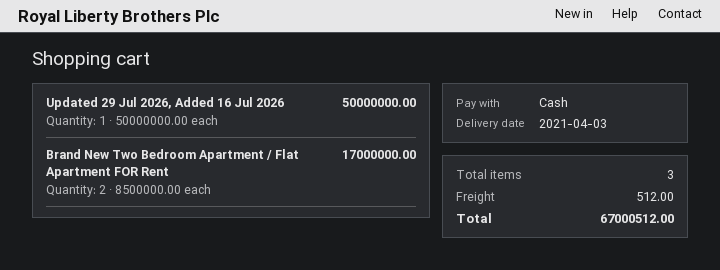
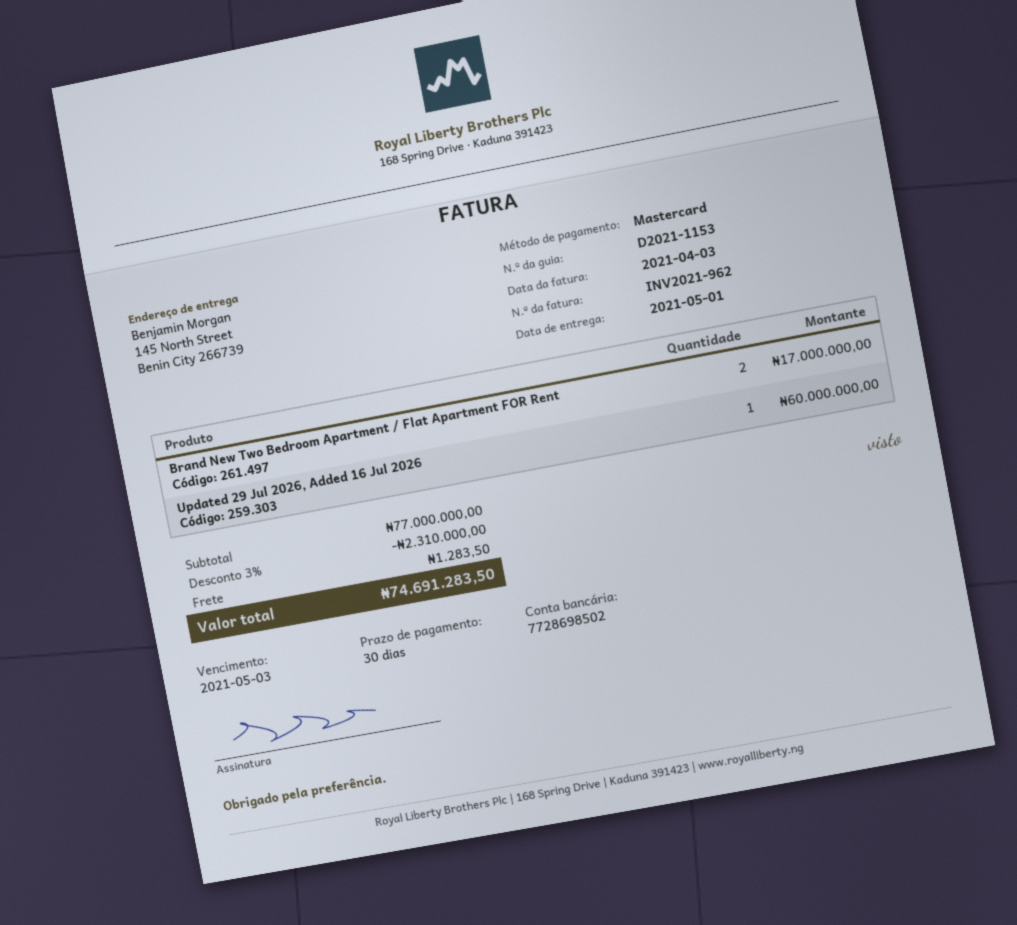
delivery date: 2021-04-03 -> 2021-05-01
payment method: cash -> Mastercard
Updated 29 Jul 2026, Added 16 Jul 2026: 1 for 50000000.00 -> 1 for 60000000.00
discount: none -> 3% = 2310000.00
shipping: 512.00 -> 1283.50
total: 67000512.00 -> 74691283.50

